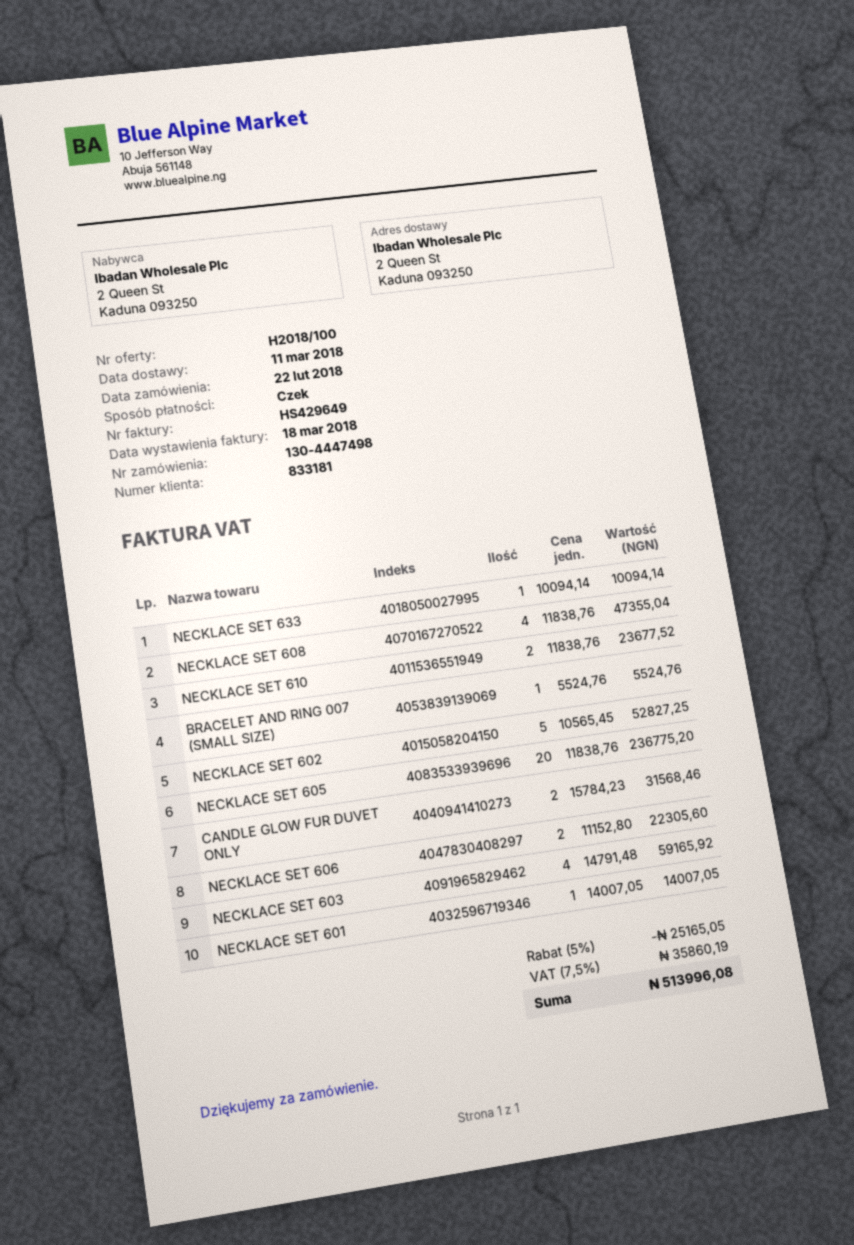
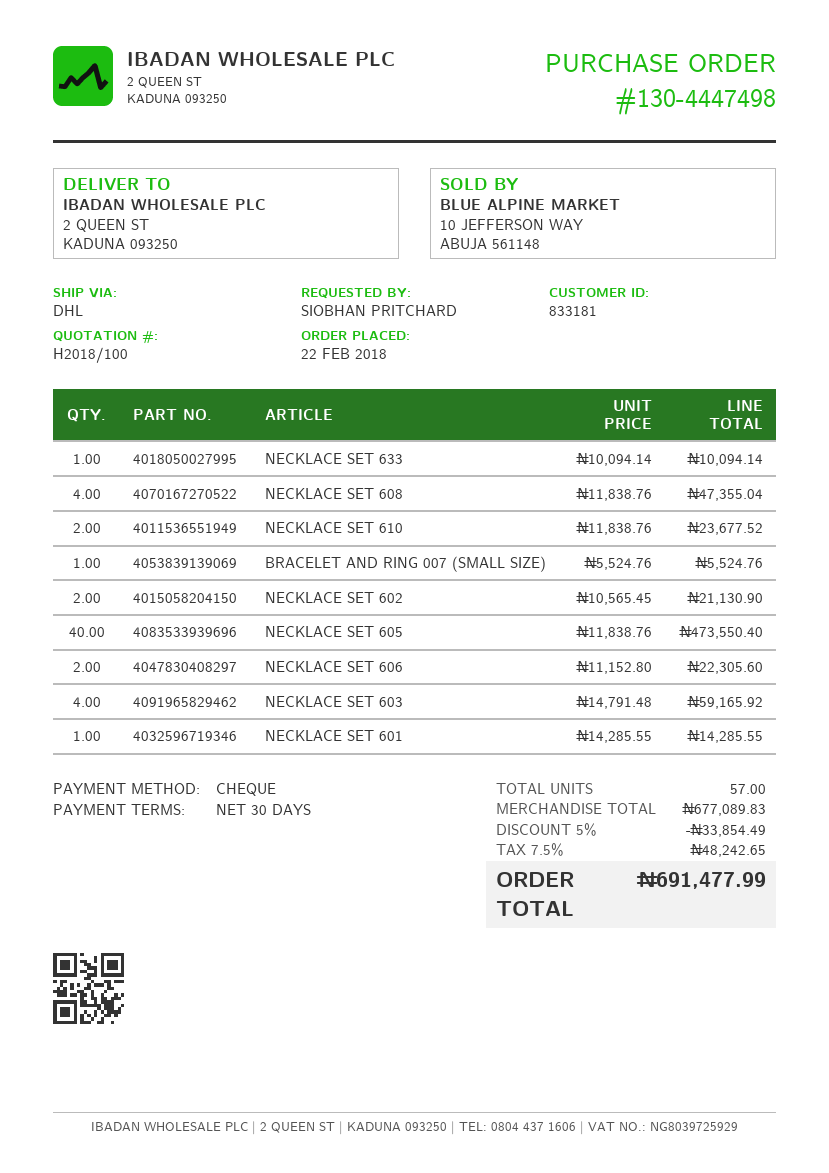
NECKLACE SET 602: 5 x 10565.45 = 52827.25 -> 2 x 10565.45 = 21130.90
NECKLACE SET 605: 20 x 11838.76 = 236775.20 -> 40 x 11838.76 = 473550.40
CANDLE GLOW FUR DUVET ONLY: 2 x 15784.23 = 31568.46 -> none
NECKLACE SET 601: 1 x 14007.05 = 14007.05 -> 1 x 14285.55 = 14285.55
discount: 5% = 25165.05 -> 5% = 33854.49
tax: 7.5% = 35860.19 -> 7.5% = 48242.65
total: 513996.08 -> 691477.99

